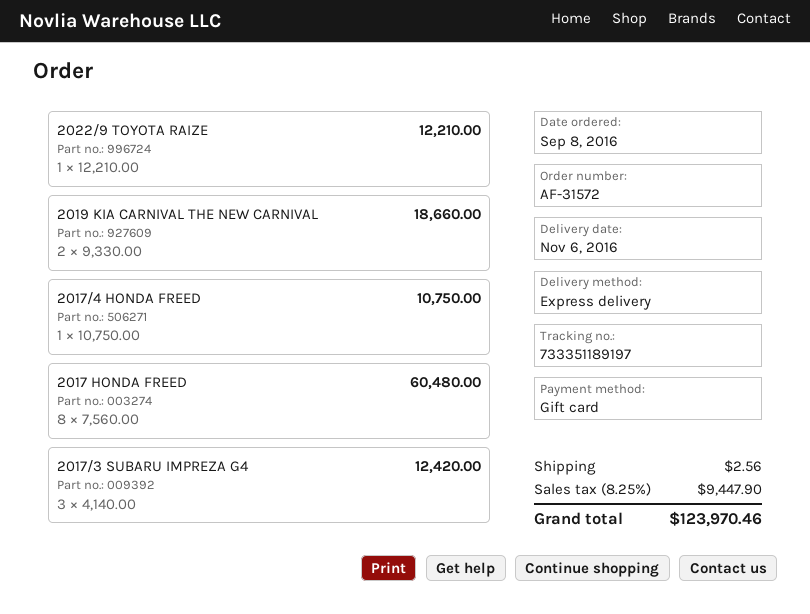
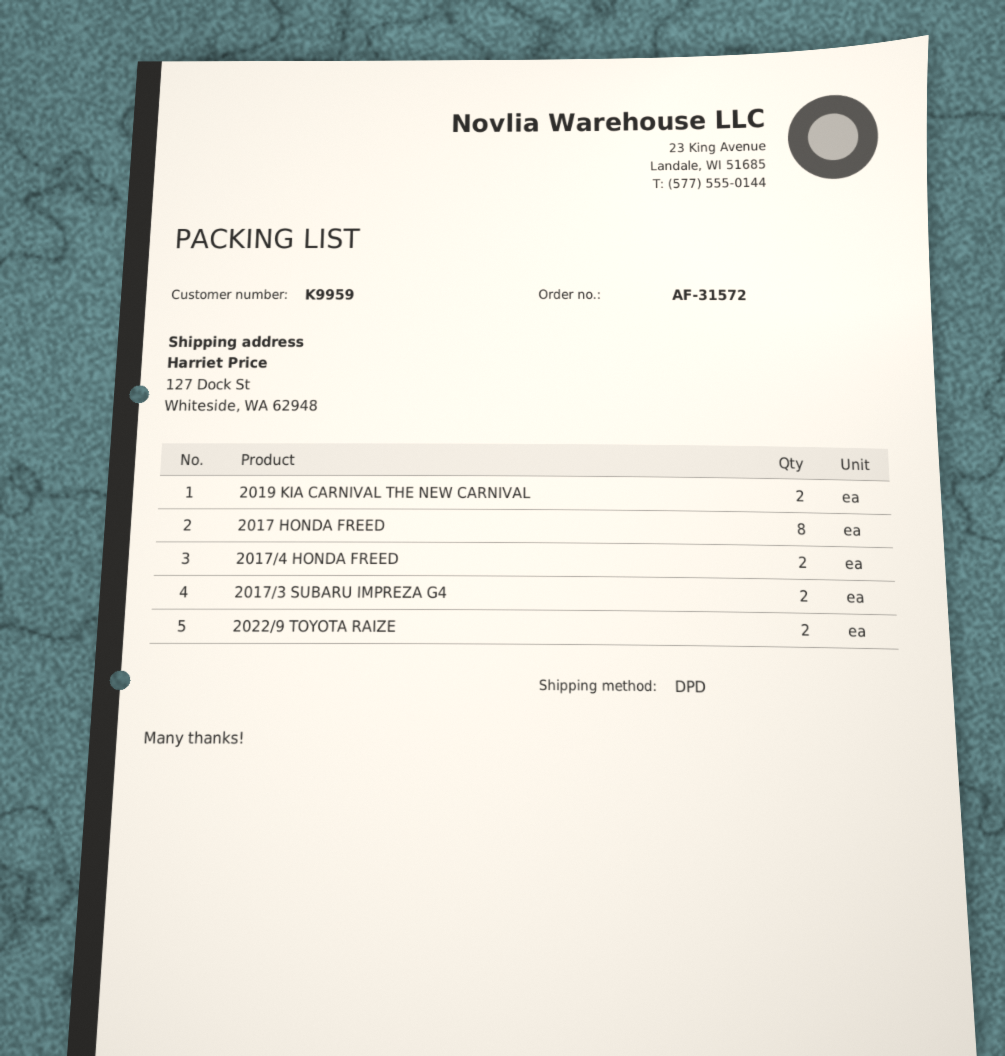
shipping method: express -> DPD
2022/9 TOYOTA RAIZE: 1 -> 2
2017/4 HONDA FREED: 1 -> 2
2017/3 SUBARU IMPREZA G4: 3 -> 2

